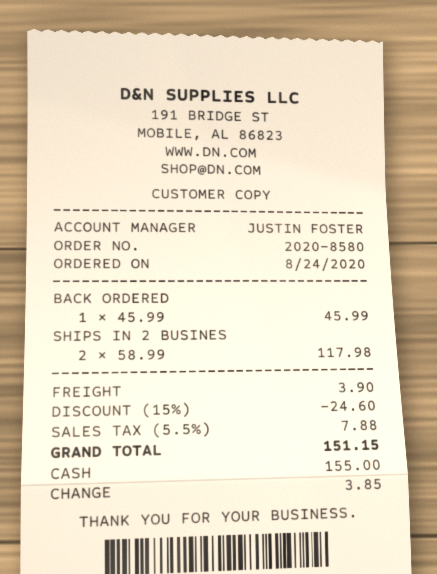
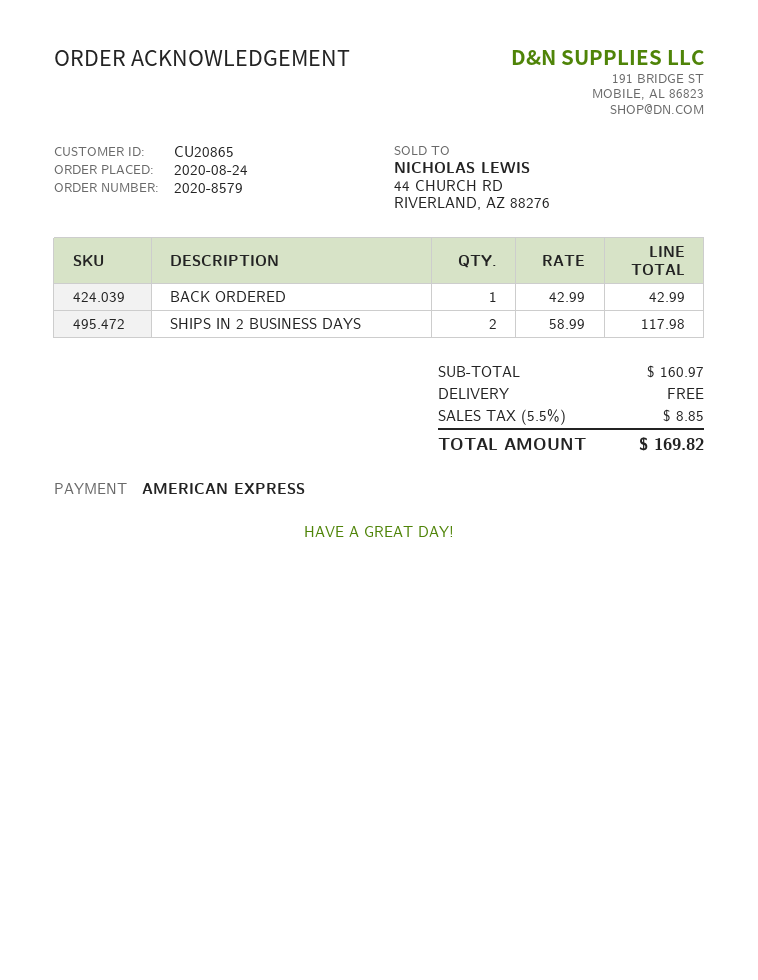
order number: 2020-8580 -> 2020-8579
payment method: cash -> American Express
BACK ORDERED: 1 x 45.99 = 45.99 -> 1 x 42.99 = 42.99
discount: 15% = 24.60 -> none
shipping: 3.90 -> 0.00
tax: 5.5% = 7.88 -> 5.5% = 8.85
total: 151.15 -> 169.82

